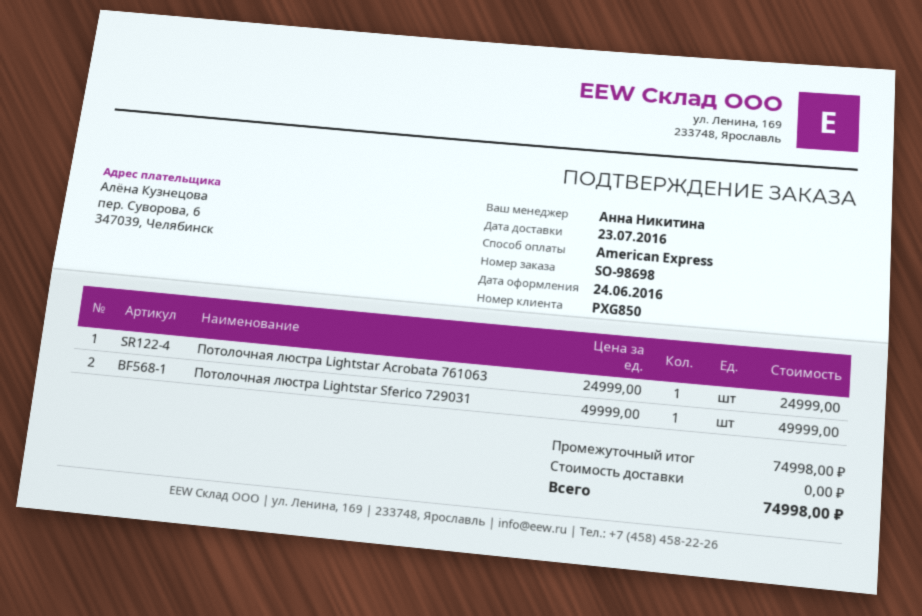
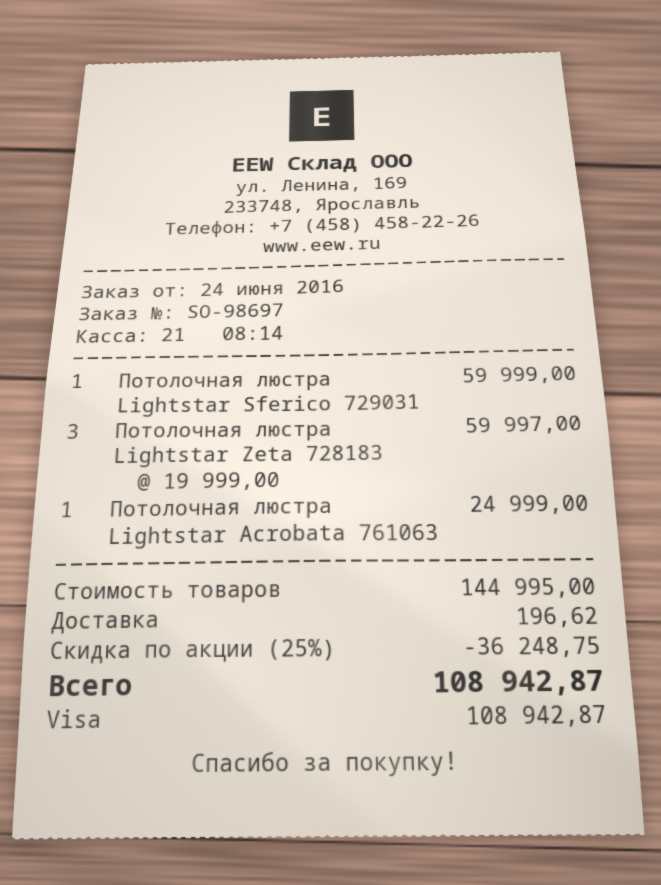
order number: SO-98698 -> SO-98697
payment method: American Express -> Visa
Потолочная люстра Lightstar Sferico 729031: 1 x 49999.00 = 49999.00 -> 1 x 59999.00 = 59999.00
Потолочная люстра Lightstar Zeta 728183: none -> 3 x 19999.00 = 59997.00
subtotal: 74998.00 -> 144995.00
discount: none -> 25% = 36248.75
shipping: 0.00 -> 196.62
total: 74998.00 -> 108942.87

